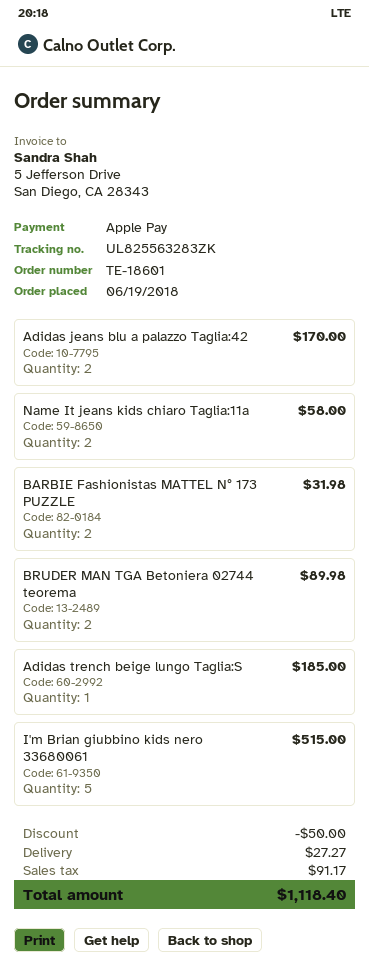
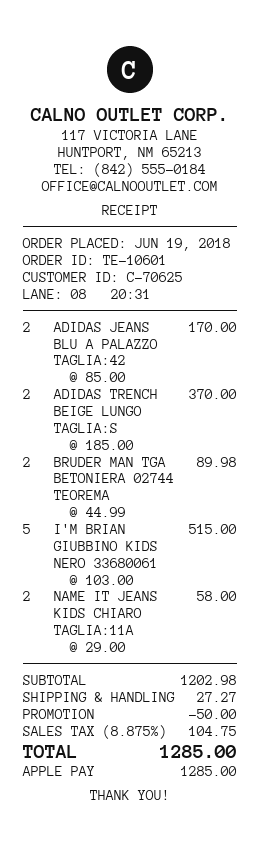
order number: TE-18601 -> TE-10601
BARBIE Fashionistas MATTEL N° 173 PUZZLE: 2 for 31.98 -> none
Adidas trench beige lungo Taglia:S: 1 for 185.00 -> 2 for 370.00
tax: 91.17 -> 104.75
total: 1118.40 -> 1285.00

